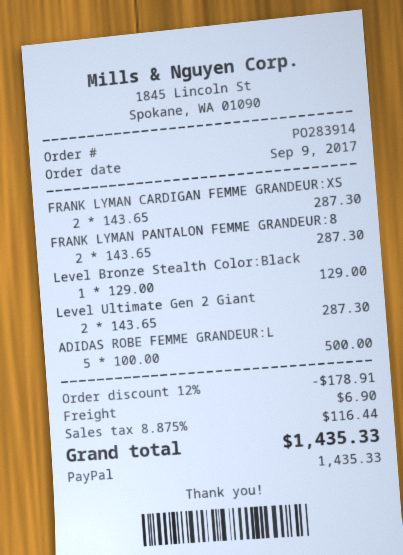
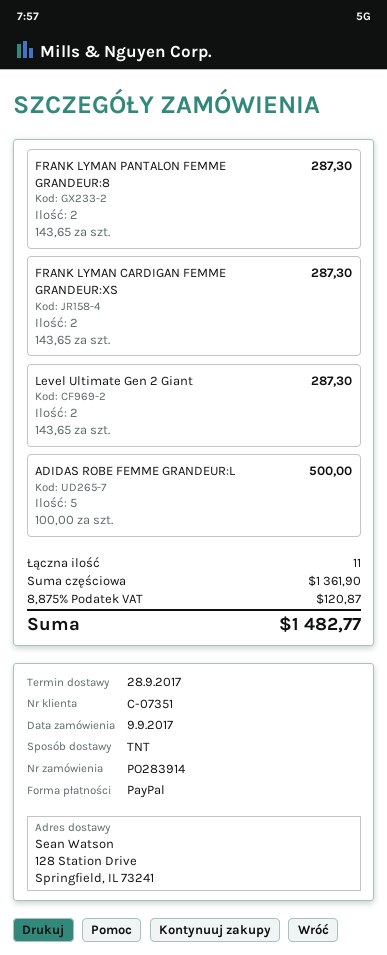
Level Bronze Stealth Color:Black: 1 x 129.00 = 129.00 -> none
discount: 12% = 178.91 -> none
shipping: 6.90 -> none
tax: 8.875% = 116.44 -> 8.875% = 120.87
total: 1435.33 -> 1482.77

